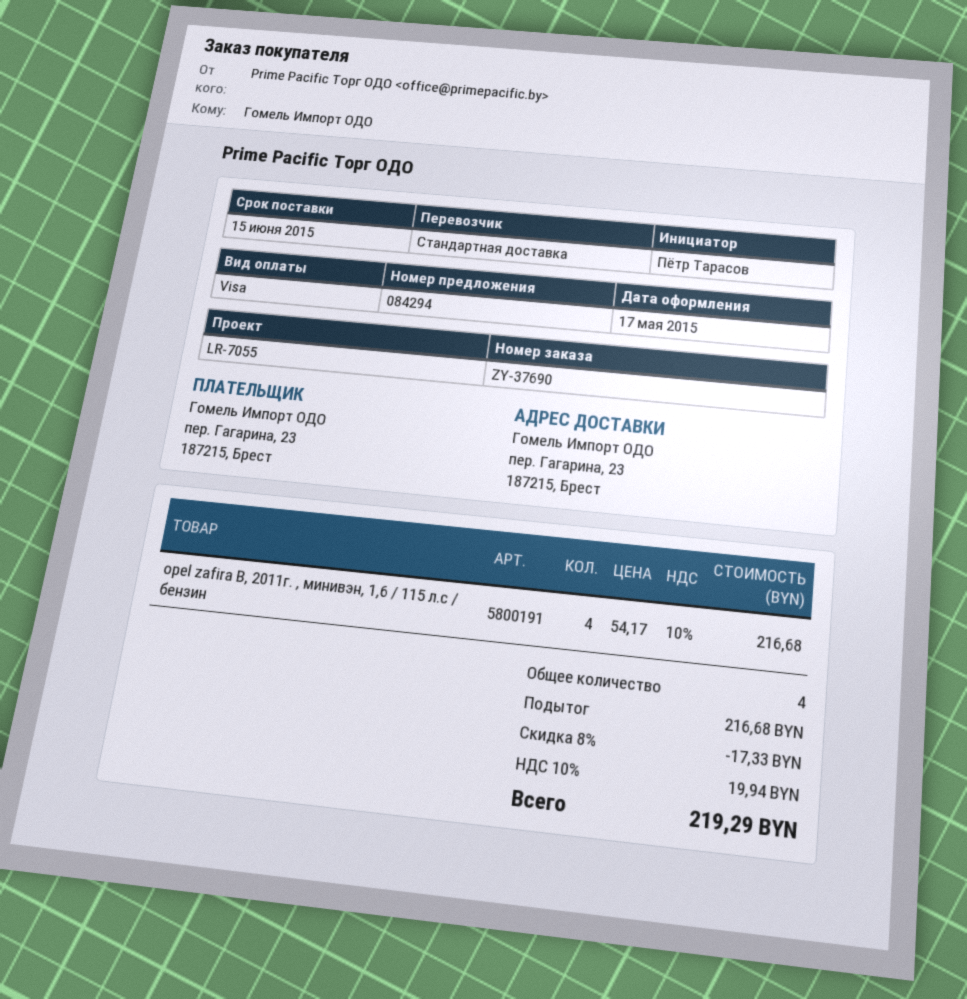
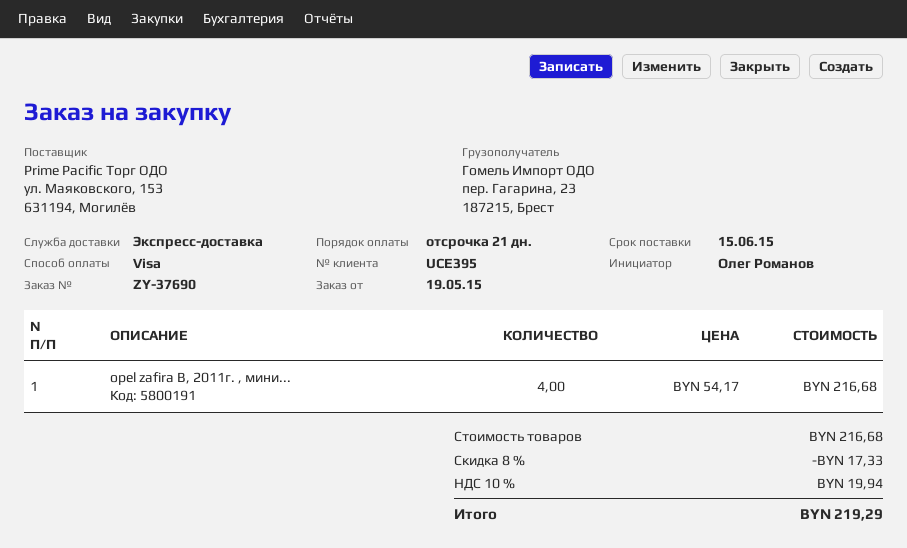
order date: 2015-05-17 -> 2015-05-19
ordered by: Пётр Тарасов -> Олег Романов
shipping method: standard -> express

